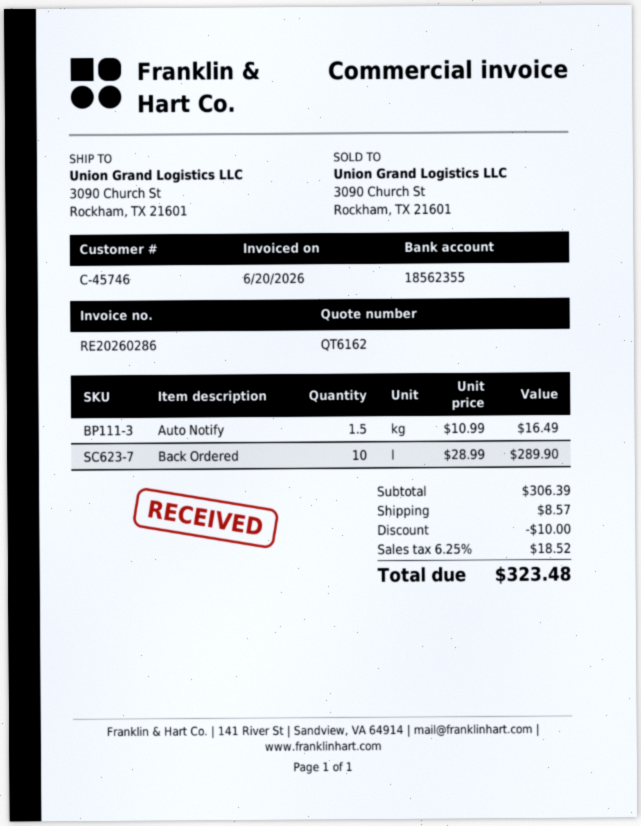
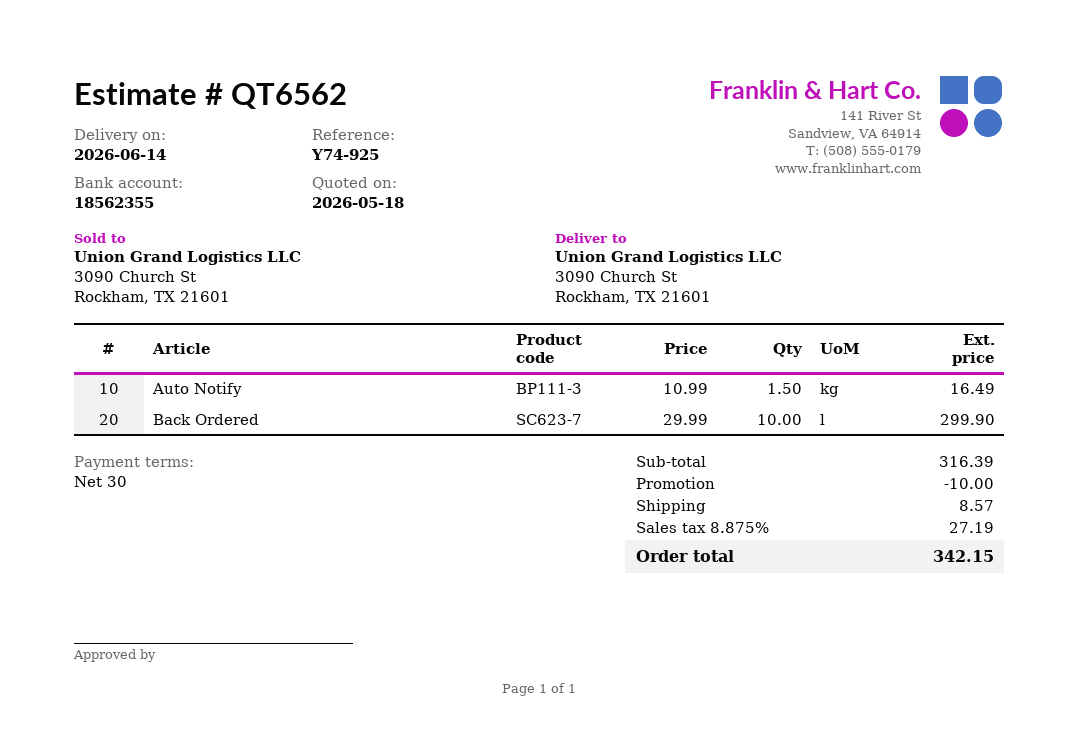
quote number: QT6162 -> QT6562
Back Ordered: 10 x 28.99 = 289.90 -> 10 x 29.99 = 299.90
subtotal: 306.39 -> 316.39
tax: 6.25% = 18.52 -> 8.875% = 27.19
total: 323.48 -> 342.15

